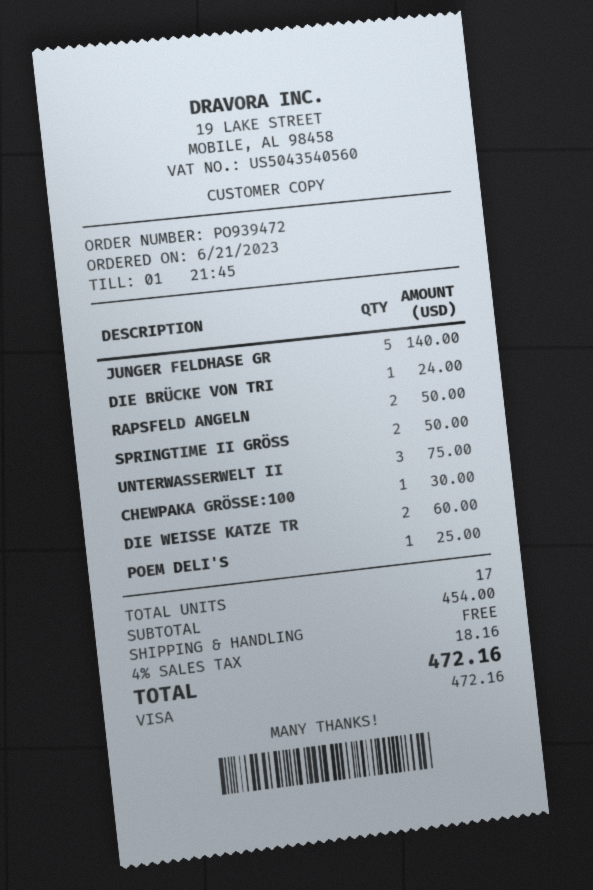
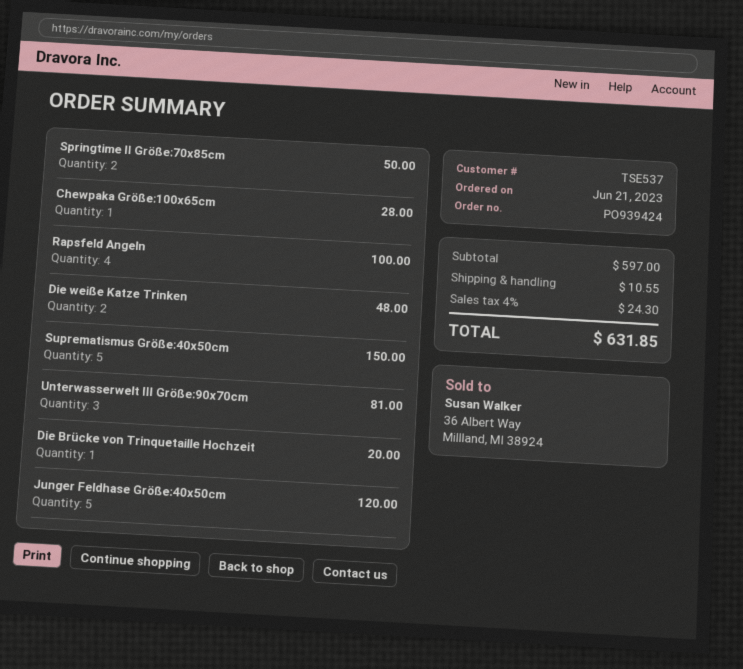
order number: PO939472 -> PO939424
JUNGER FELDHASE GR: 5 for 140.00 -> 5 for 120.00
DIE BRÜCKE VON TRI: 1 for 24.00 -> 1 for 20.00
RAPSFELD ANGELN: 2 for 50.00 -> 4 for 100.00
UNTERWASSERWELT II: 3 for 75.00 -> 3 for 81.00
CHEWPAKA GRÖSSE:100: 1 for 30.00 -> 1 for 28.00
DIE WEISSE KATZE TR: 2 for 60.00 -> 2 for 48.00
POEM DELI'S: 1 for 25.00 -> none
Suprematismus Größe:40x50cm: none -> 5 for 150.00
subtotal: 454.00 -> 597.00
shipping: 0.00 -> 10.55
tax: 4% = 18.16 -> 4% = 24.30
total: 472.16 -> 631.85

